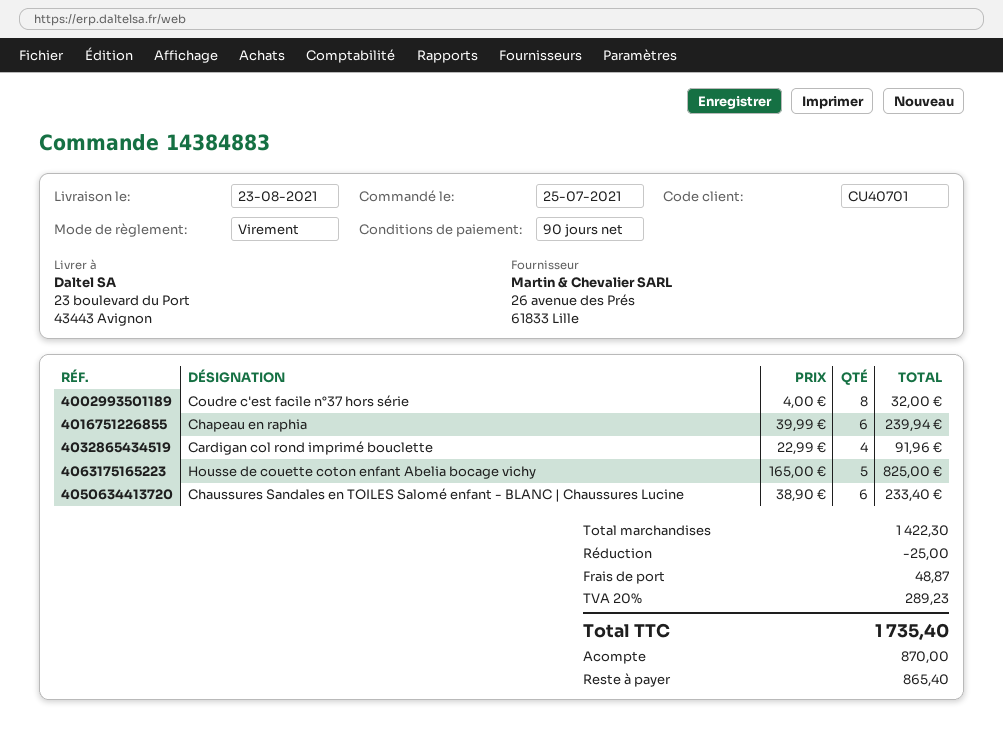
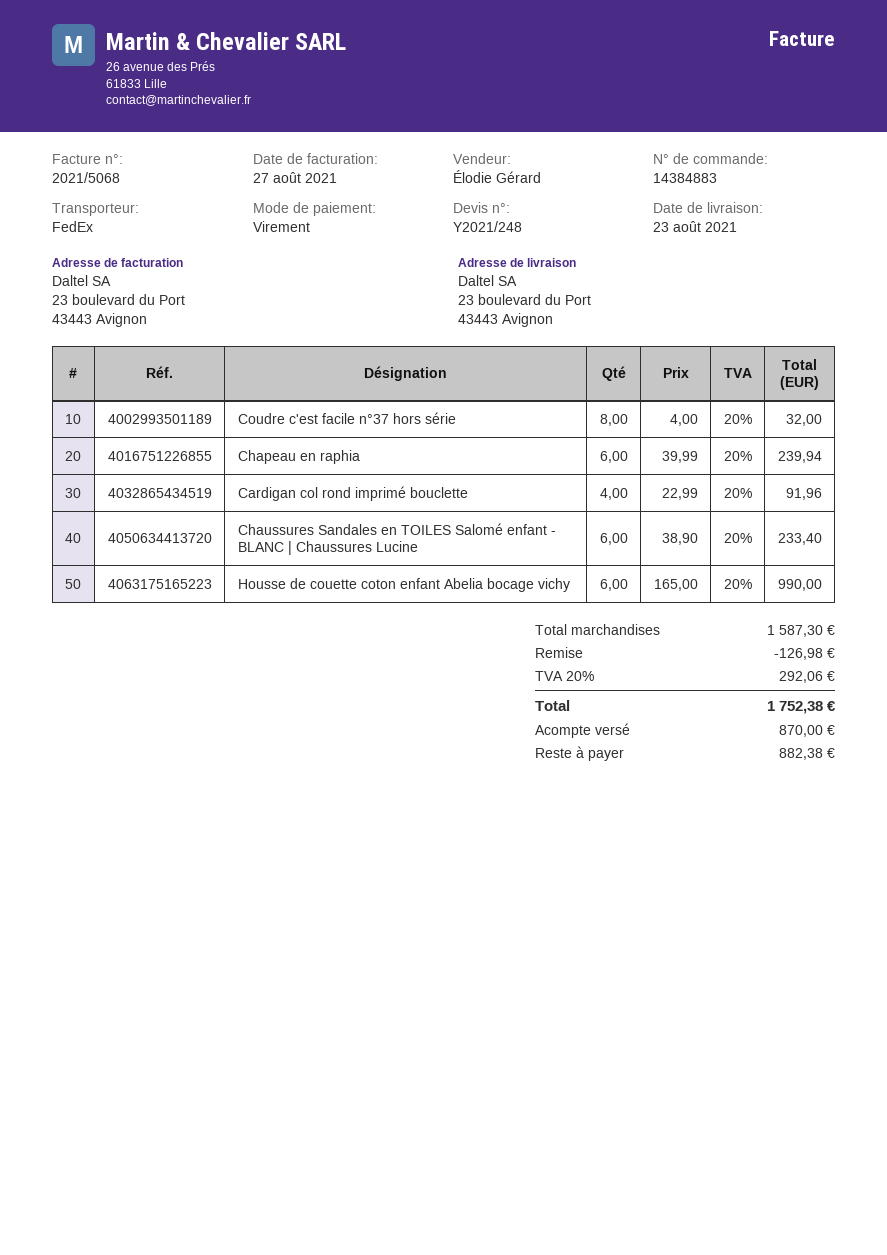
Housse de couette coton enfant Abelia bocage vichy: 5 x 165.00 = 825.00 -> 6 x 165.00 = 990.00
subtotal: 1422.30 -> 1587.30
discount: 25.00 -> 126.98
shipping: 48.87 -> none
tax: 20% = 289.23 -> 20% = 292.06
total: 1735.40 -> 1752.38
balance: 865.40 -> 882.38

